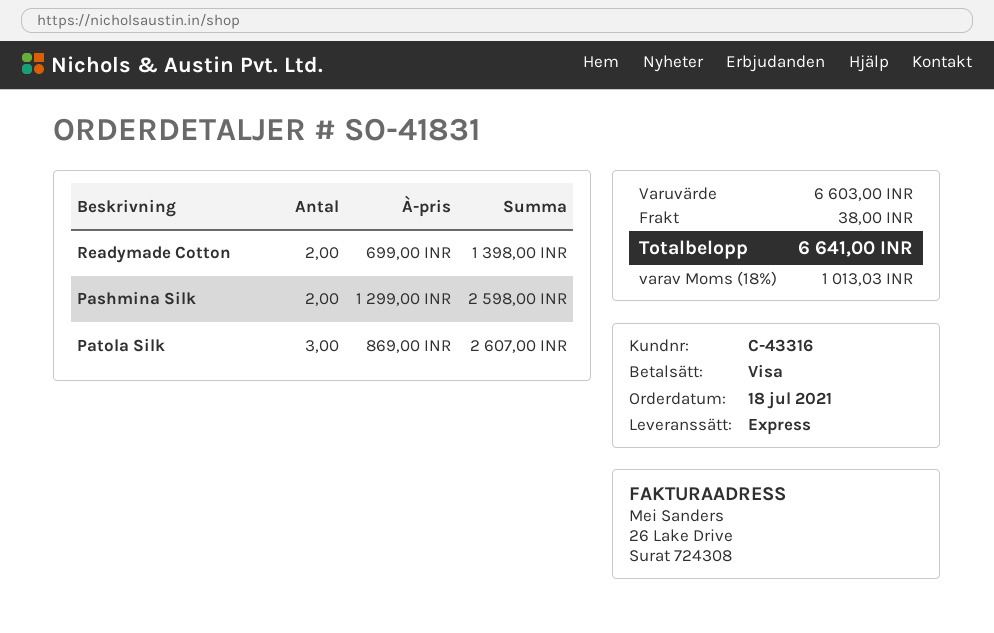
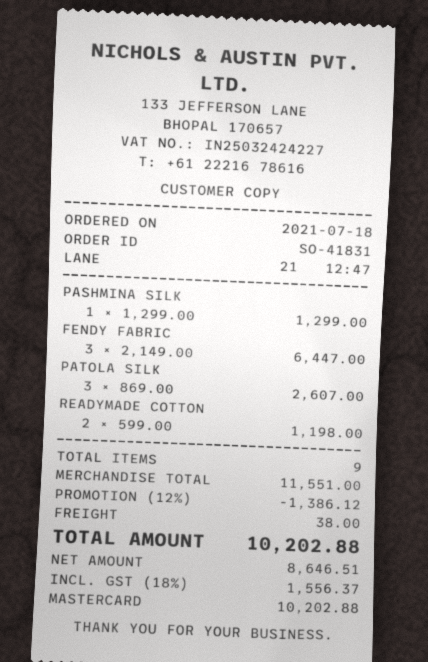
payment method: Visa -> Mastercard
Readymade Cotton: 2 x 699.00 = 1398.00 -> 2 x 599.00 = 1198.00
Pashmina Silk: 2 x 1299.00 = 2598.00 -> 1 x 1299.00 = 1299.00
FENDY FABRIC: none -> 3 x 2149.00 = 6447.00
subtotal: 6603.00 -> 11551.00
discount: none -> 12% = 1386.12
tax: 18% = 1013.03 -> 18% = 1556.37
total: 6641.00 -> 10202.88

